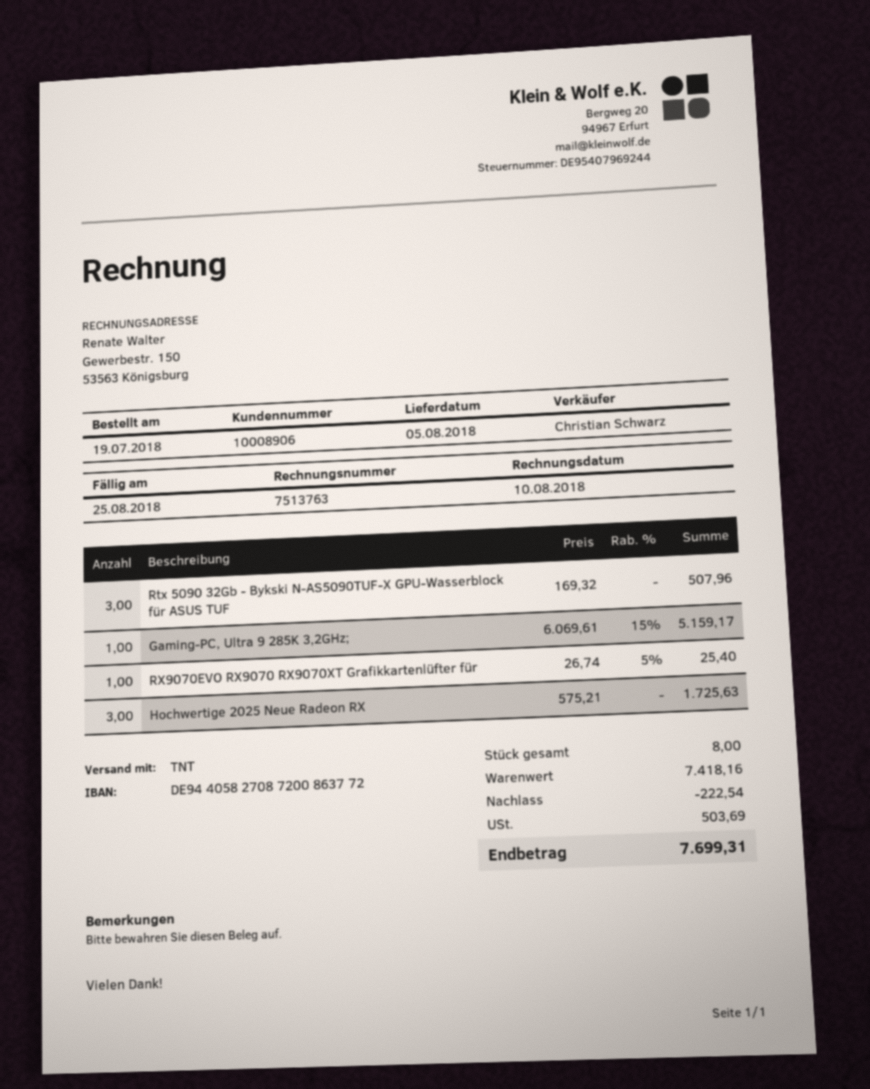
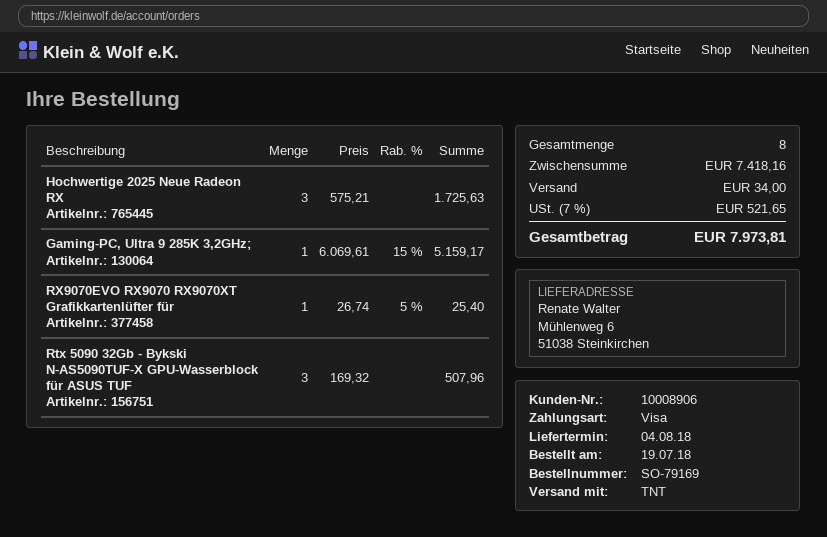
delivery date: 2018-08-05 -> 2018-08-04
discount: 222.54 -> none
shipping: none -> 34.00
tax: 503.69 -> 521.65
total: 7699.31 -> 7973.81

